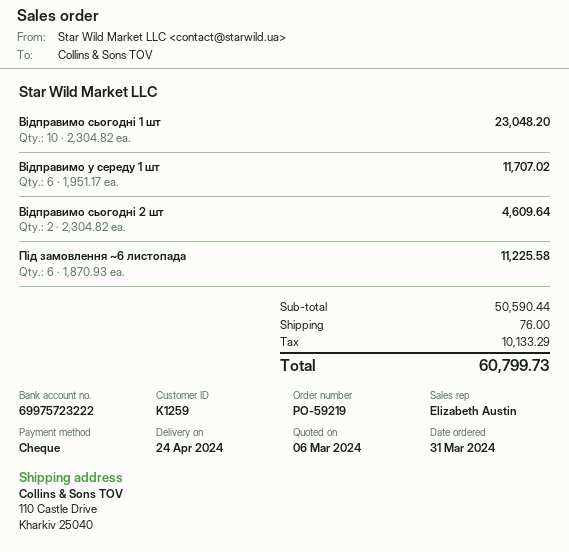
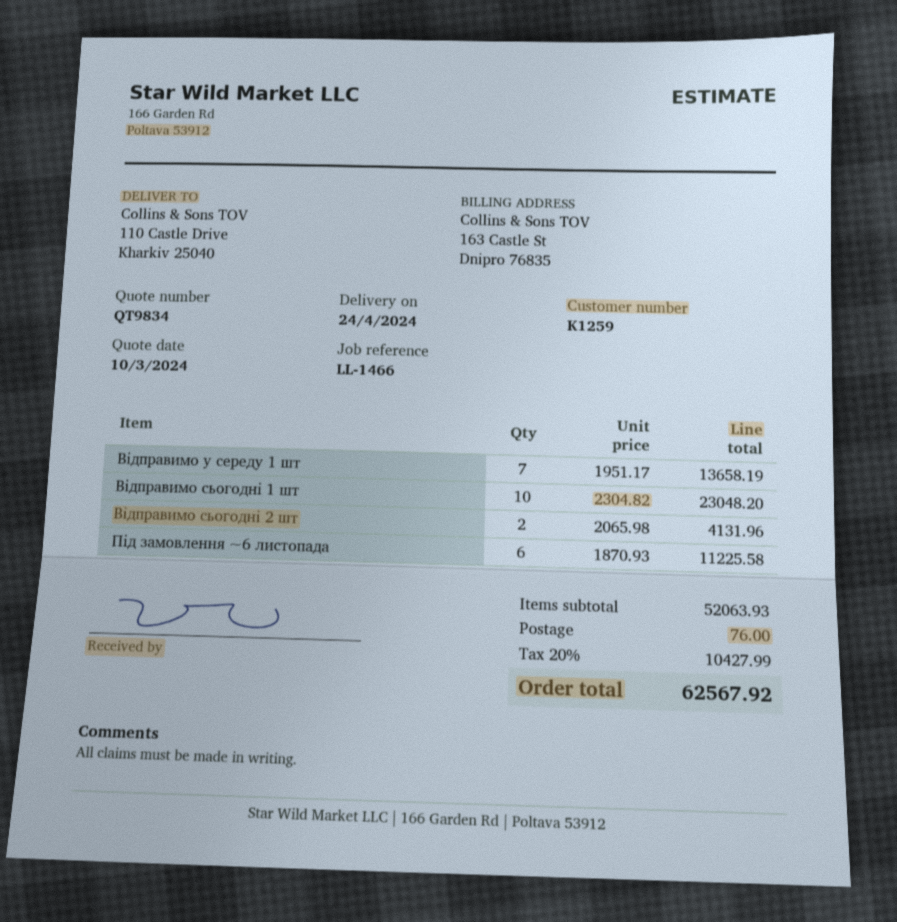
quote date: 2024-03-06 -> 2024-03-10
Відправимо у середу 1 шт: 6 x 1951.17 = 11707.02 -> 7 x 1951.17 = 13658.19
Відправимо сьогодні 2 шт: 2 x 2304.82 = 4609.64 -> 2 x 2065.98 = 4131.96
subtotal: 50590.44 -> 52063.93
tax: 10133.29 -> 10427.99
total: 60799.73 -> 62567.92

